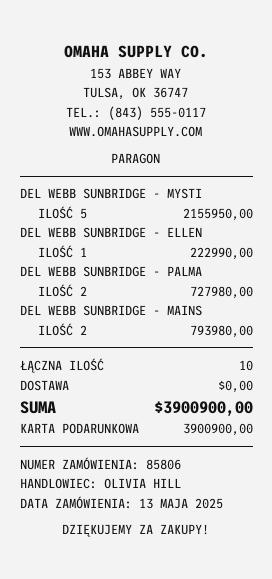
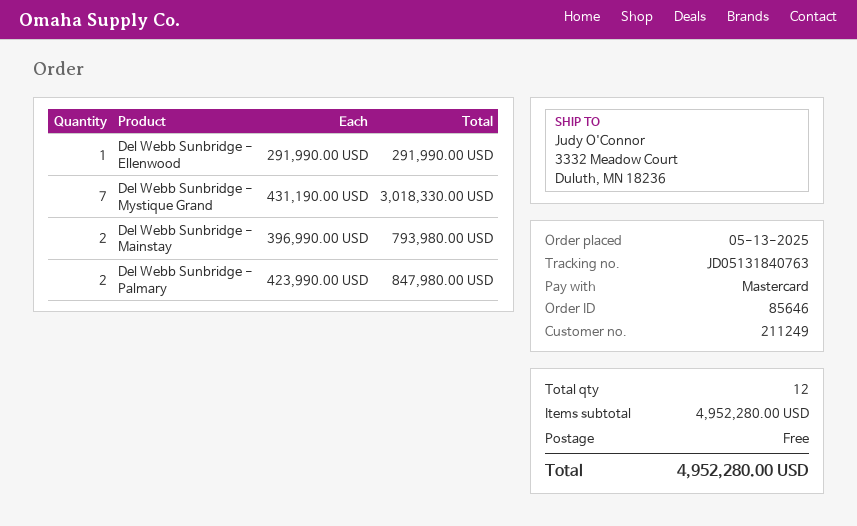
order number: 85806 -> 85646
payment method: gift card -> Mastercard
DEL WEBB SUNBRIDGE - MYSTI: 5 for 2155950.00 -> 7 for 3018330.00
DEL WEBB SUNBRIDGE - ELLEN: 1 for 222990.00 -> 1 for 291990.00
DEL WEBB SUNBRIDGE - PALMA: 2 for 727980.00 -> 2 for 847980.00
total quantity: 10 -> 12
total: 3900900.00 -> 4952280.00

